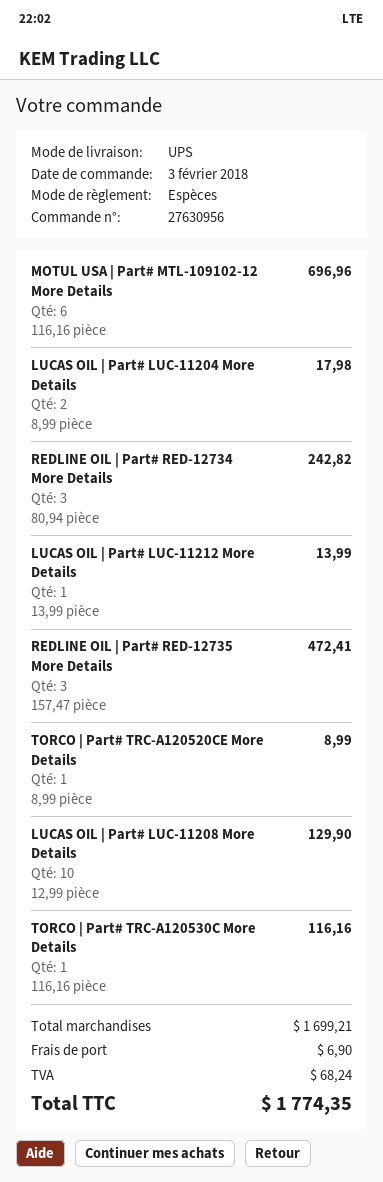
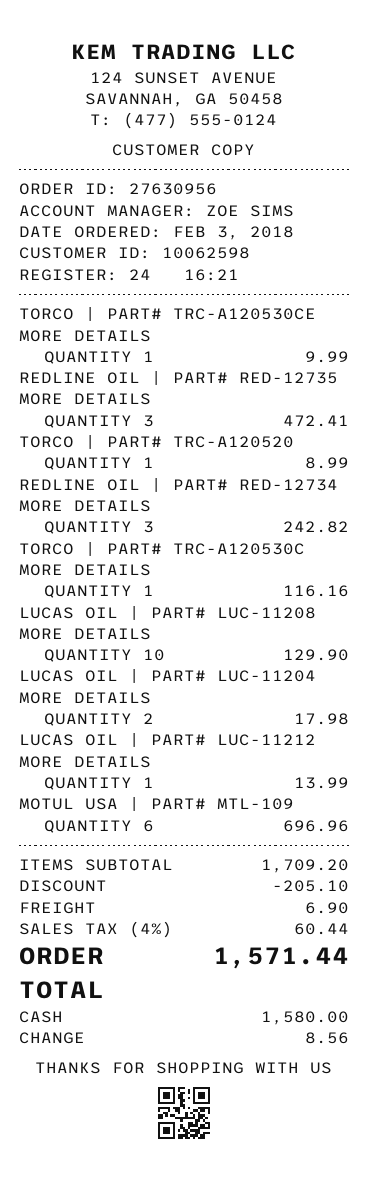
TORCO | PART# TRC-A120530CE MORE DETAILS: none -> 1 for 9.99
subtotal: 1699.21 -> 1709.20
discount: none -> 205.10
tax: 68.24 -> 60.44
total: 1774.35 -> 1571.44

